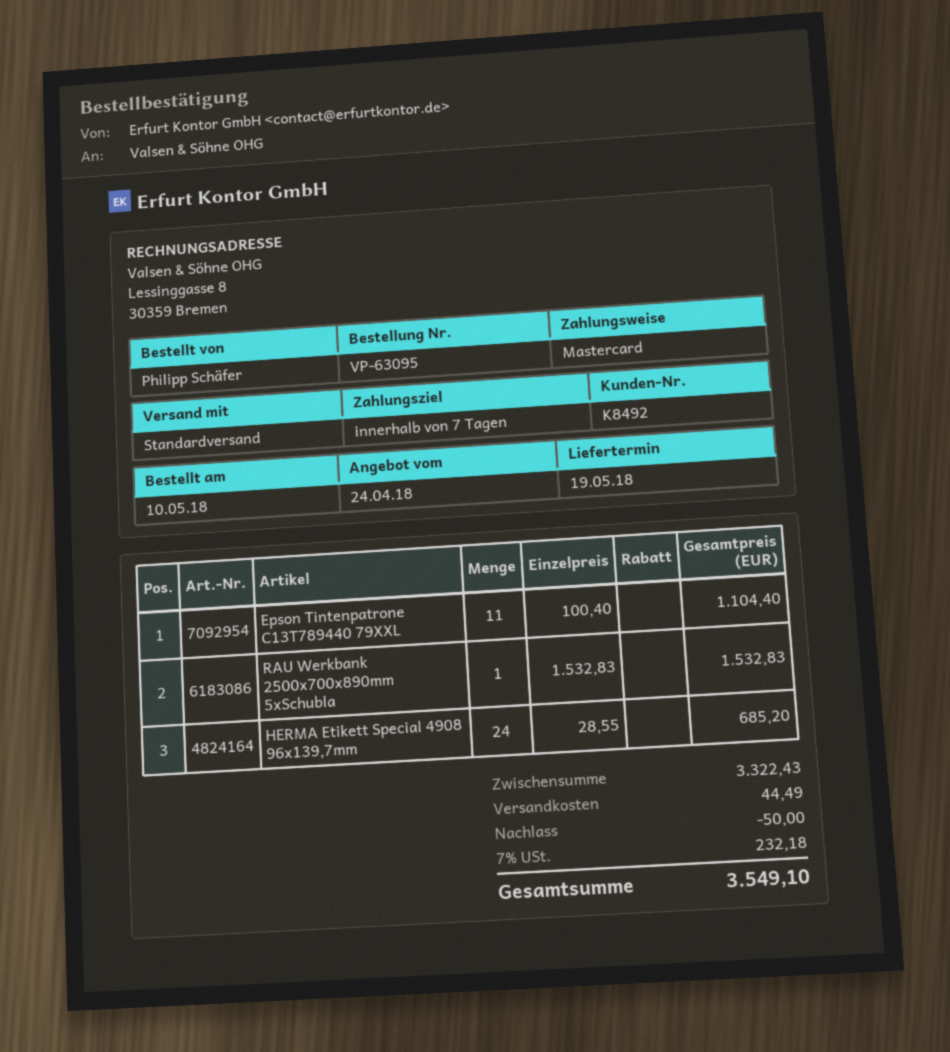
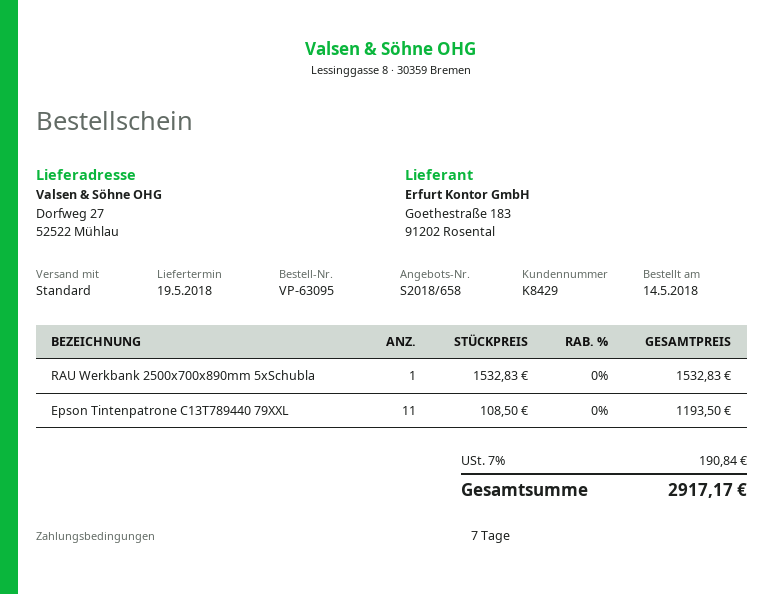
order date: 2018-05-10 -> 2018-05-14
customer number: K8492 -> K8429
Epson Tintenpatrone C13T789440 79XXL: 11 x 100.40 = 1104.40 -> 11 x 108.50 = 1193.50
HERMA Etikett Special 4908 96x139,7mm: 24 x 28.55 = 685.20 -> none
discount: 50.00 -> none
shipping: 44.49 -> none
tax: 7% = 232.18 -> 7% = 190.84
total: 3549.10 -> 2917.17

